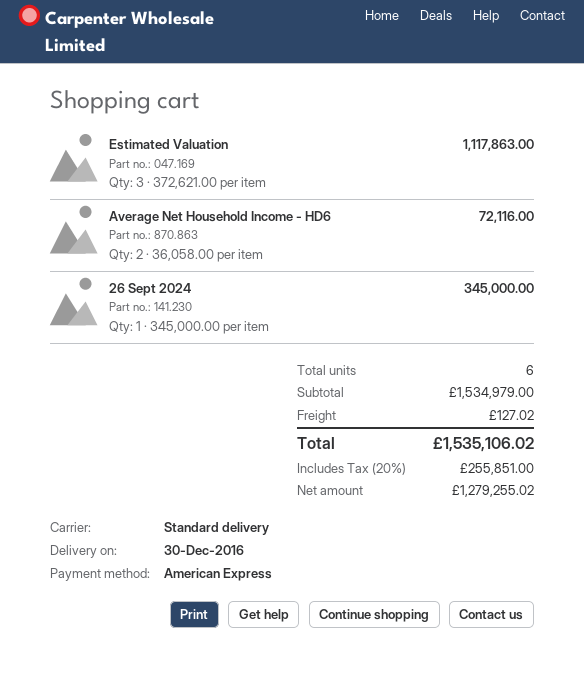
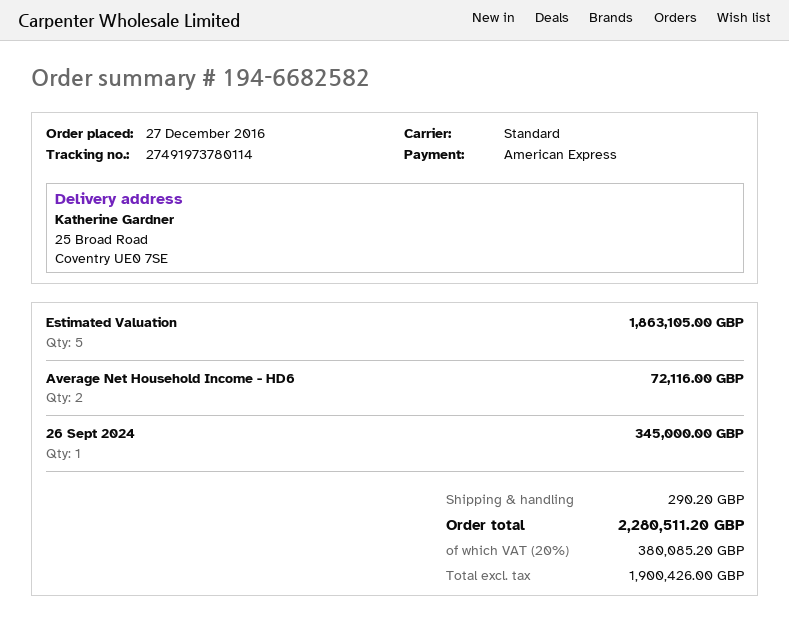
Estimated Valuation: 3 for 1117863.00 -> 5 for 1863105.00
shipping: 127.02 -> 290.20
net: 1279255.02 -> 1900426.00
tax: 20% = 255851.00 -> 20% = 380085.20
total: 1535106.02 -> 2280511.20

